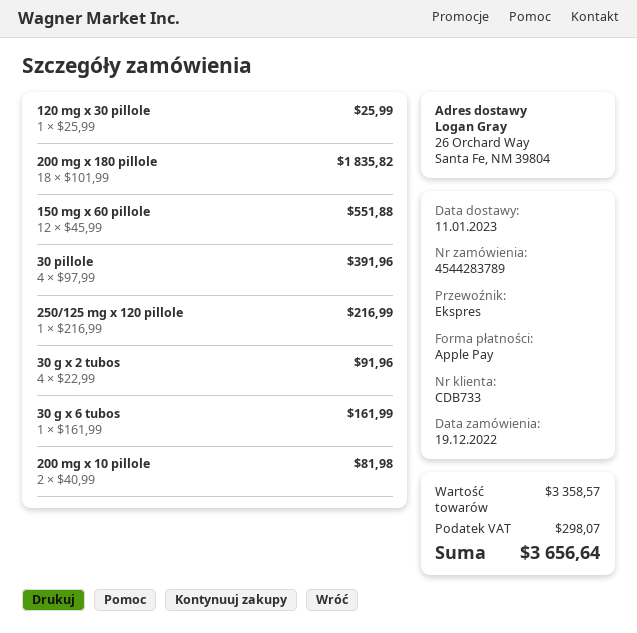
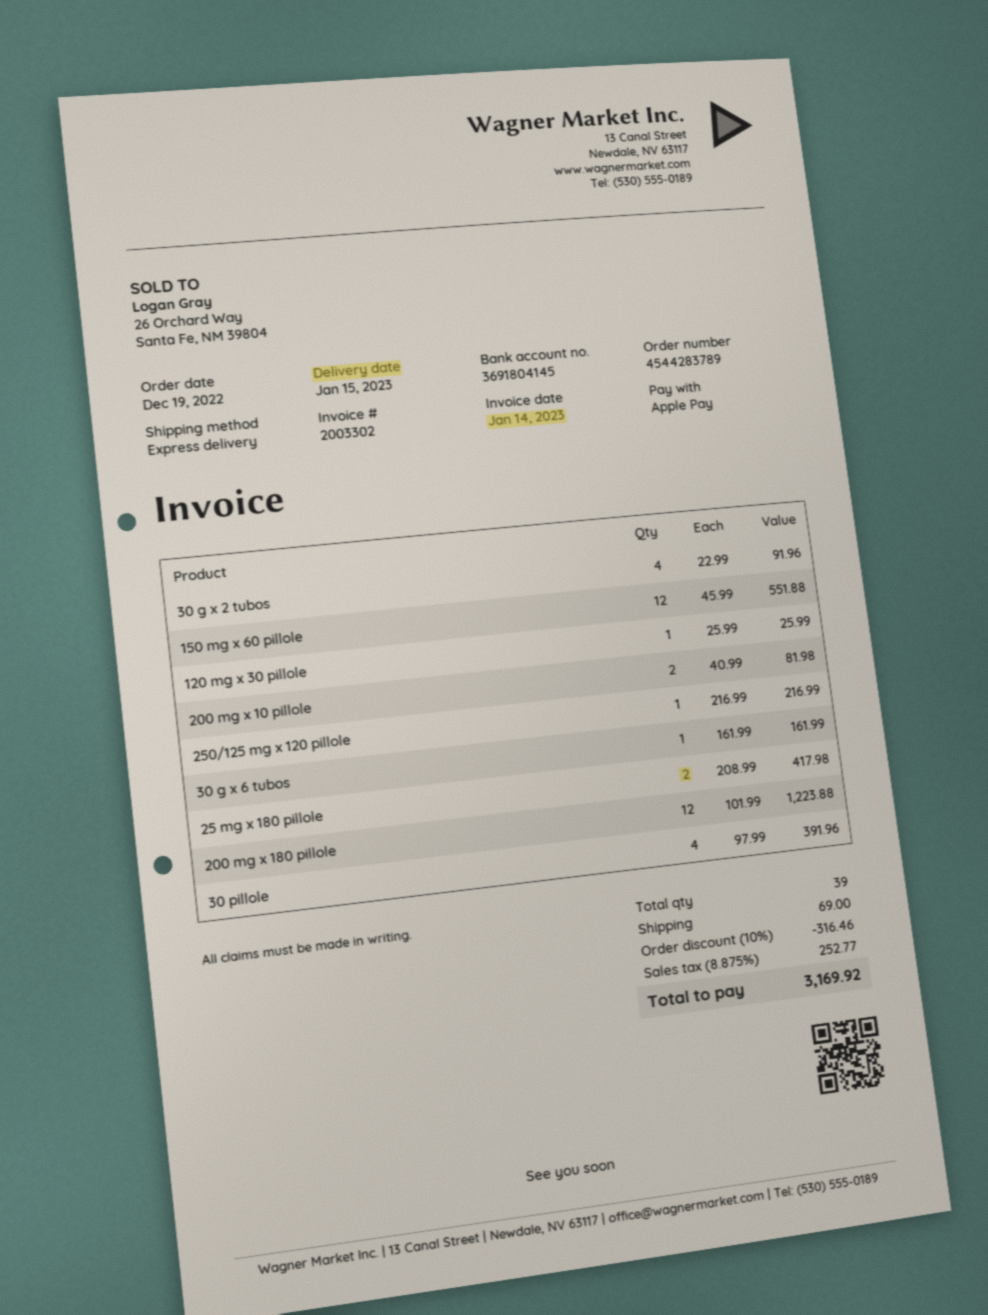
delivery date: 2023-01-11 -> 2023-01-15
200 mg x 180 pillole: 18 x 101.99 = 1835.82 -> 12 x 101.99 = 1223.88
25 mg x 180 pillole: none -> 2 x 208.99 = 417.98
discount: none -> 10% = 316.46
shipping: none -> 69.00
tax: 298.07 -> 252.77
total: 3656.64 -> 3169.92

